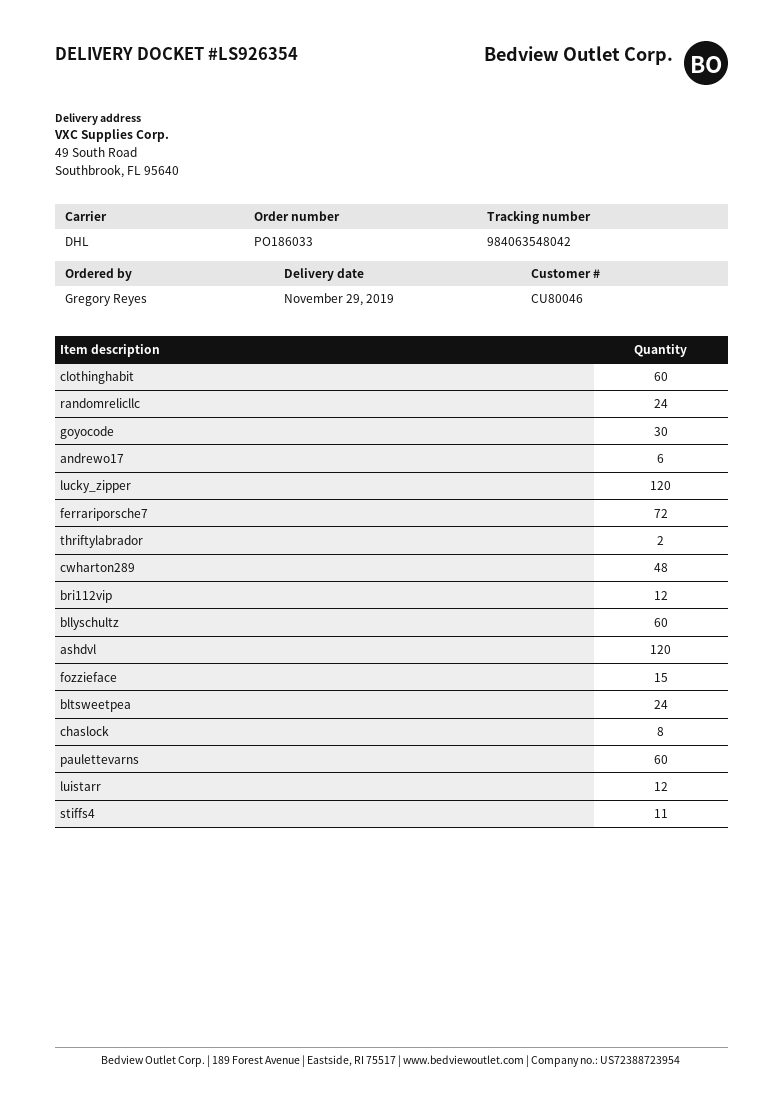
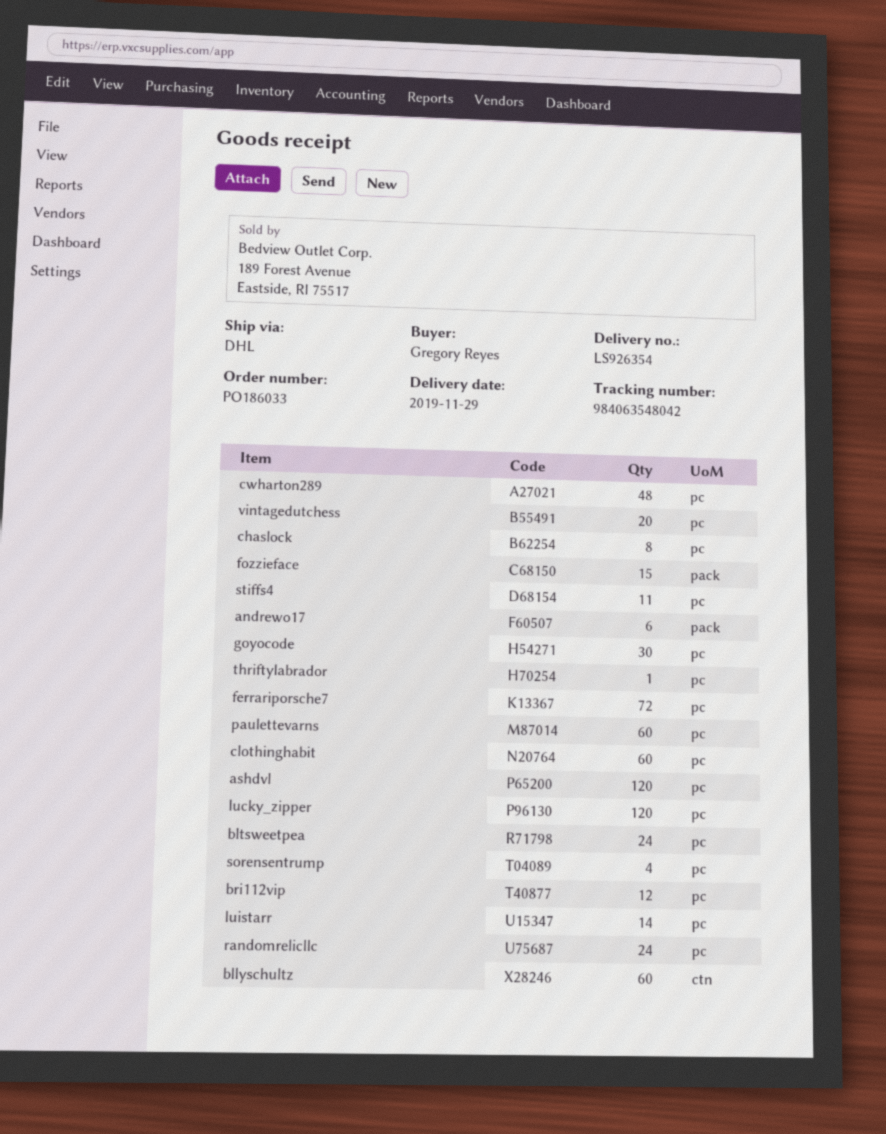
thriftylabrador: 2 -> 1
luistarr: 12 -> 14
vintagedutchess: none -> 20
sorensentrump: none -> 4

